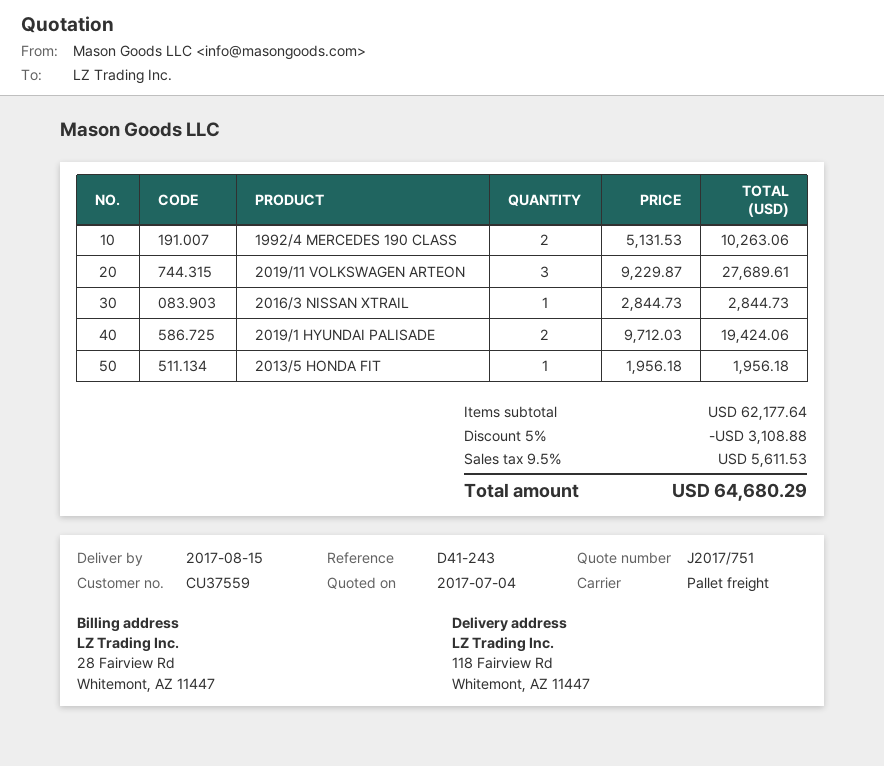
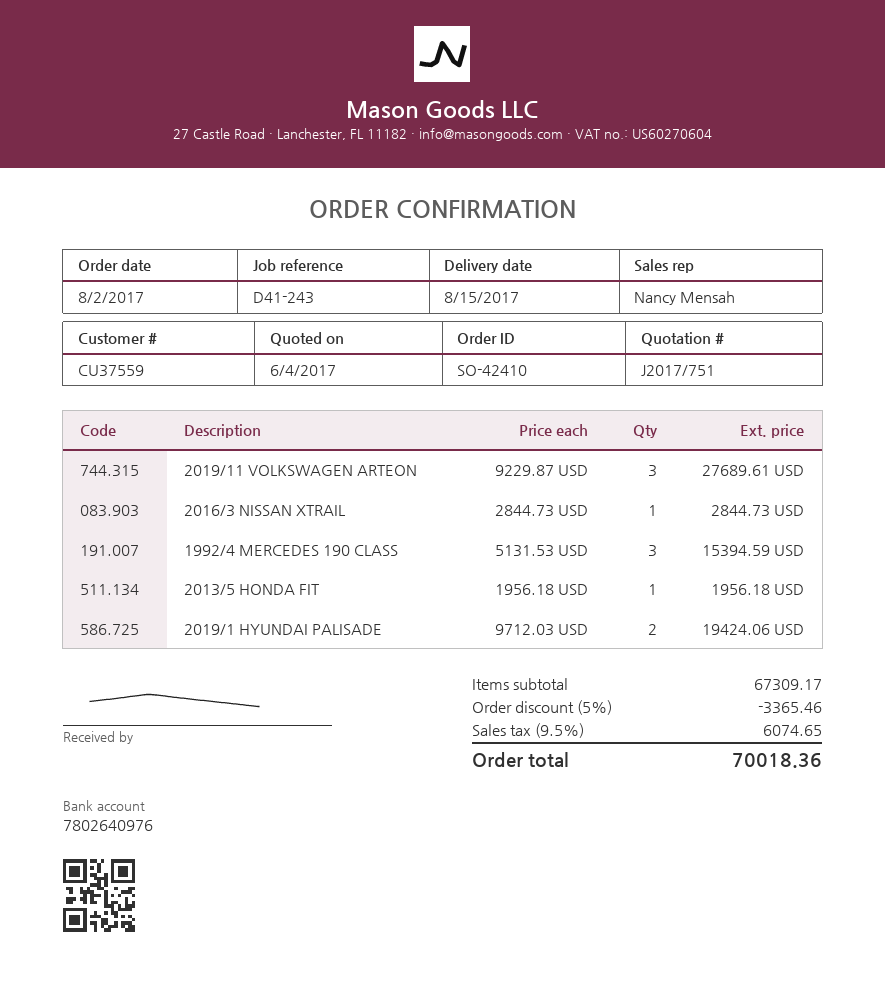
quote date: 2017-07-04 -> 2017-06-04
1992/4 MERCEDES 190 CLASS: 2 x 5131.53 = 10263.06 -> 3 x 5131.53 = 15394.59
subtotal: 62177.64 -> 67309.17
discount: 5% = 3108.88 -> 5% = 3365.46
tax: 9.5% = 5611.53 -> 9.5% = 6074.65
total: 64680.29 -> 70018.36

